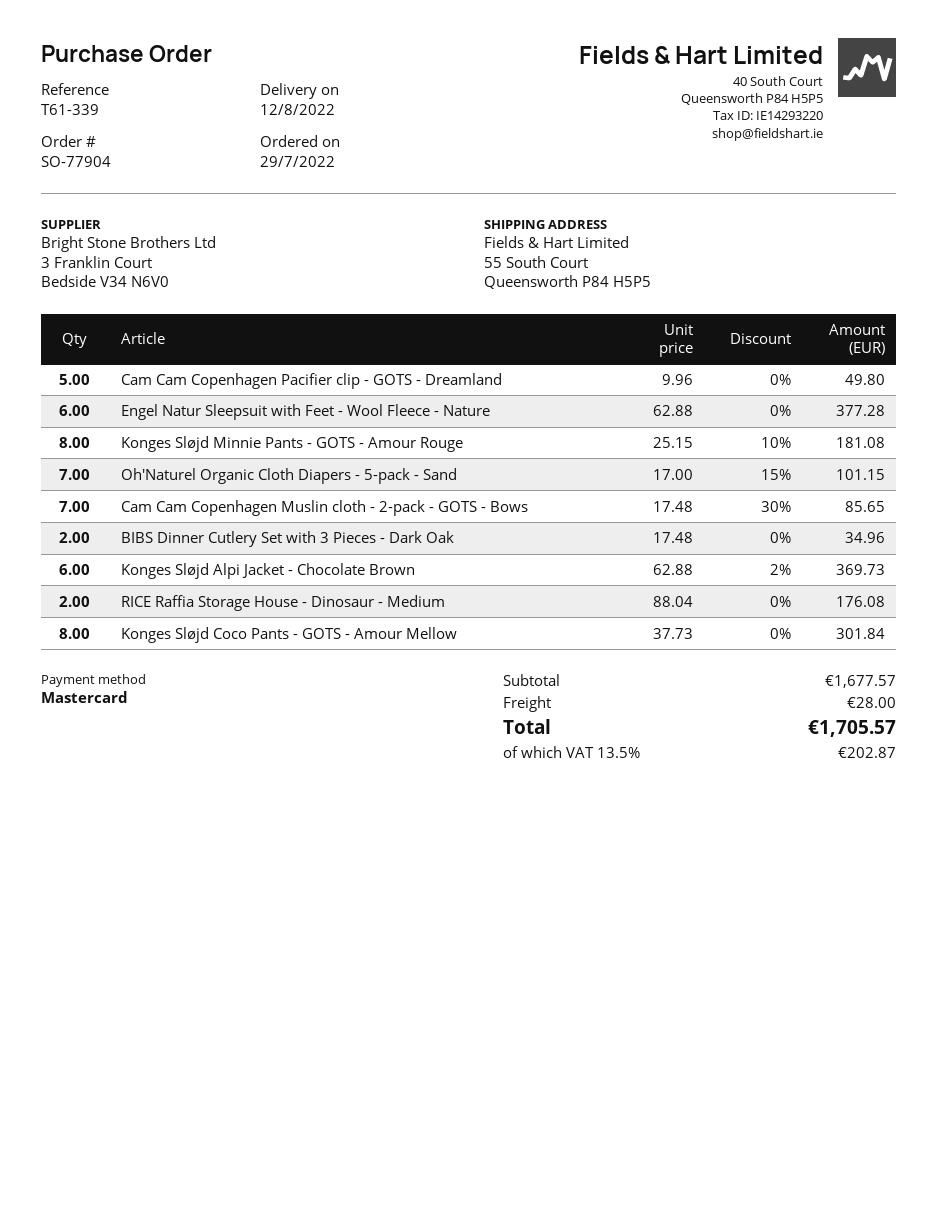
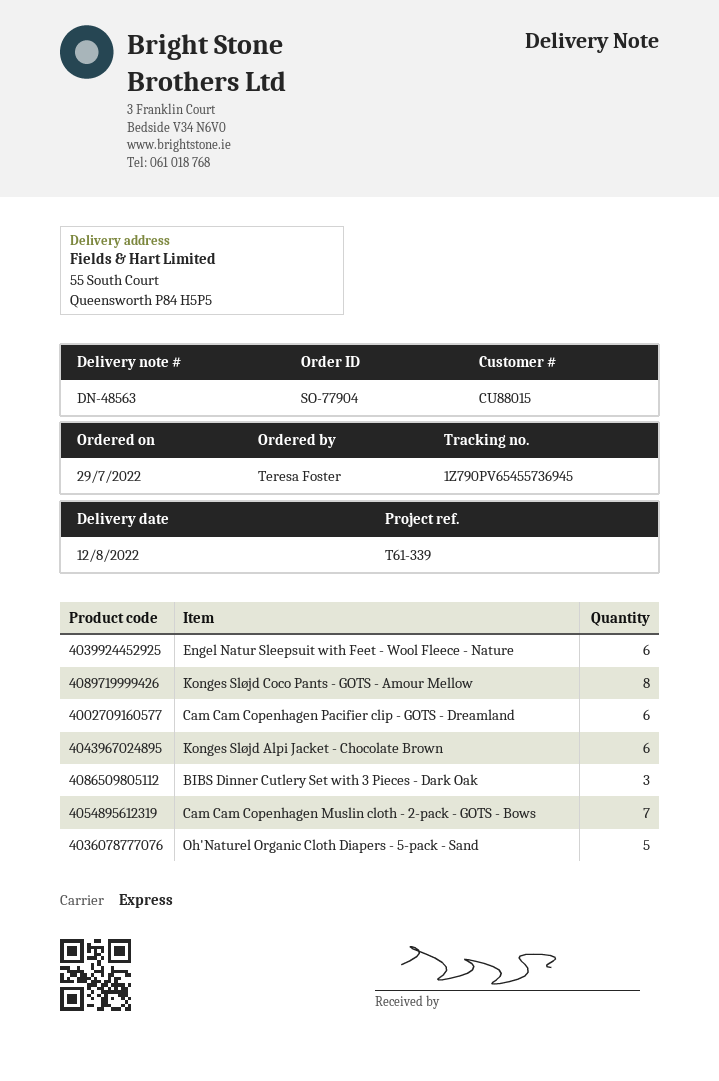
Cam Cam Copenhagen Pacifier clip - GOTS - Dreamland: 5 -> 6
Konges Sløjd Minnie Pants - GOTS - Amour Rouge: 8 -> none
Oh'Naturel Organic Cloth Diapers - 5-pack - Sand: 7 -> 5
BIBS Dinner Cutlery Set with 3 Pieces - Dark Oak: 2 -> 3
RICE Raffia Storage House - Dinosaur - Medium: 2 -> none

